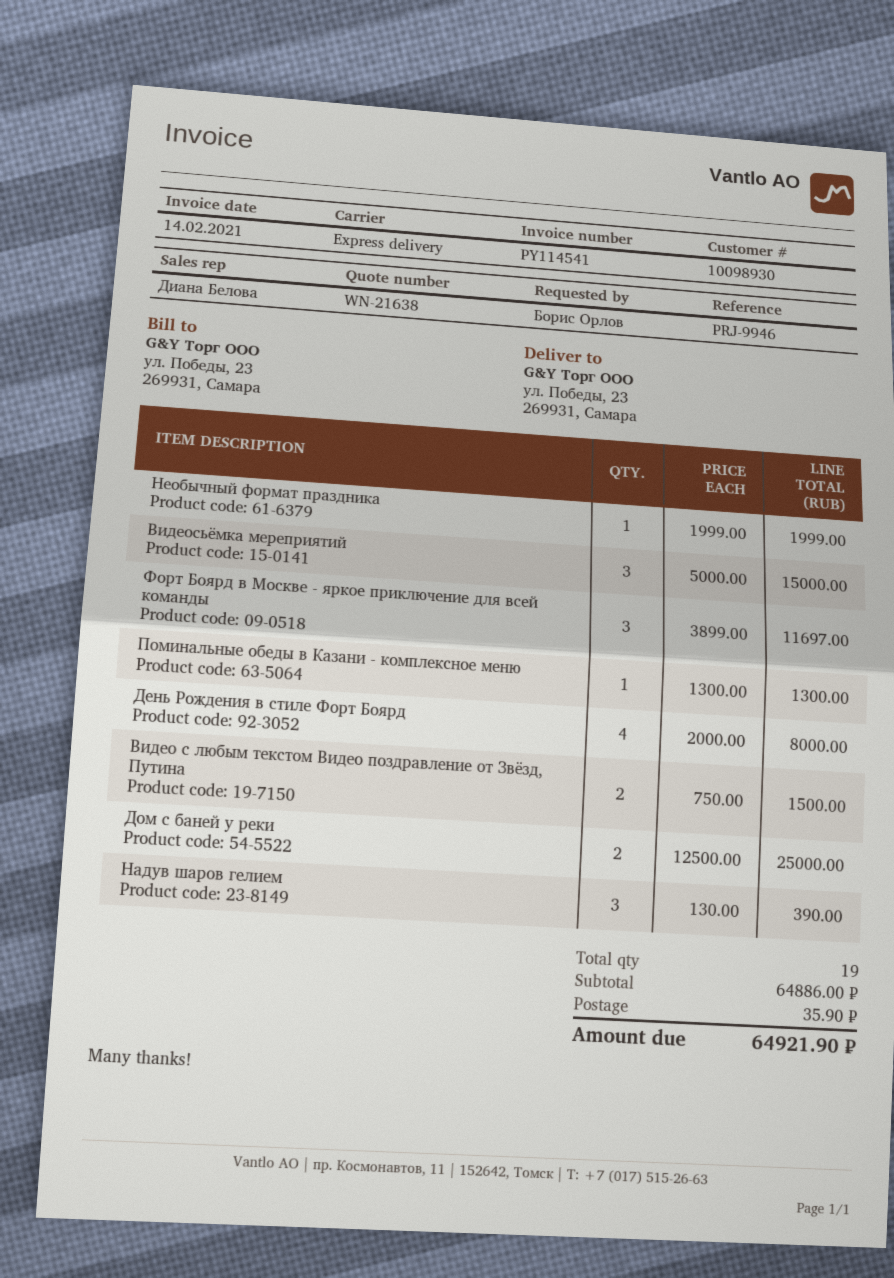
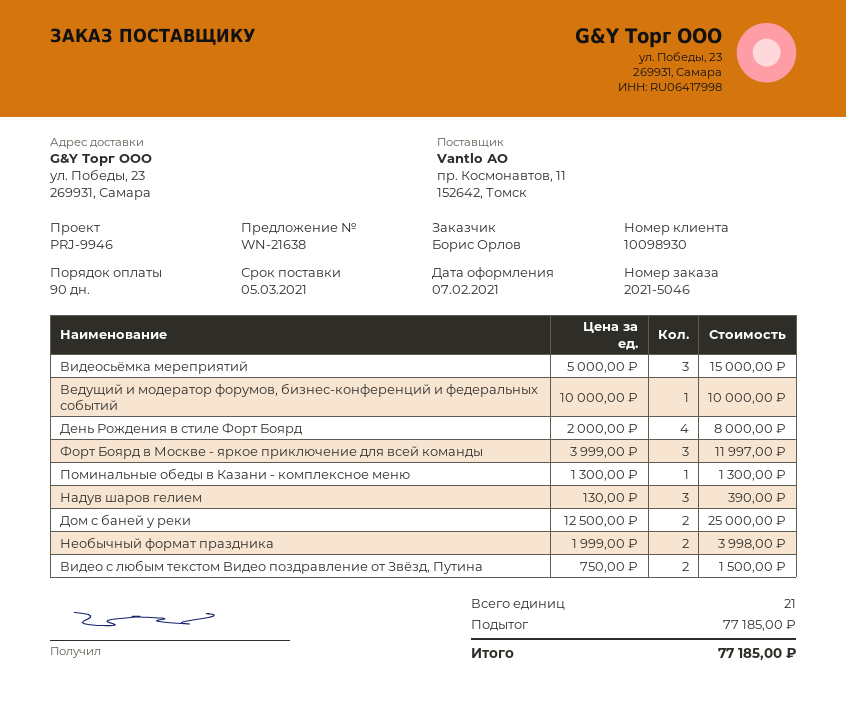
Необычный формат праздника: 1 x 1999.00 = 1999.00 -> 2 x 1999.00 = 3998.00
Форт Боярд в Москве - яркое приключение для всей команды: 3 x 3899.00 = 11697.00 -> 3 x 3999.00 = 11997.00
Ведущий и модератор форумов, бизнес-конференций и федеральных событий: none -> 1 x 10000.00 = 10000.00
total quantity: 19 -> 21
subtotal: 64886.00 -> 77185.00
shipping: 35.90 -> none
total: 64921.90 -> 77185.00

